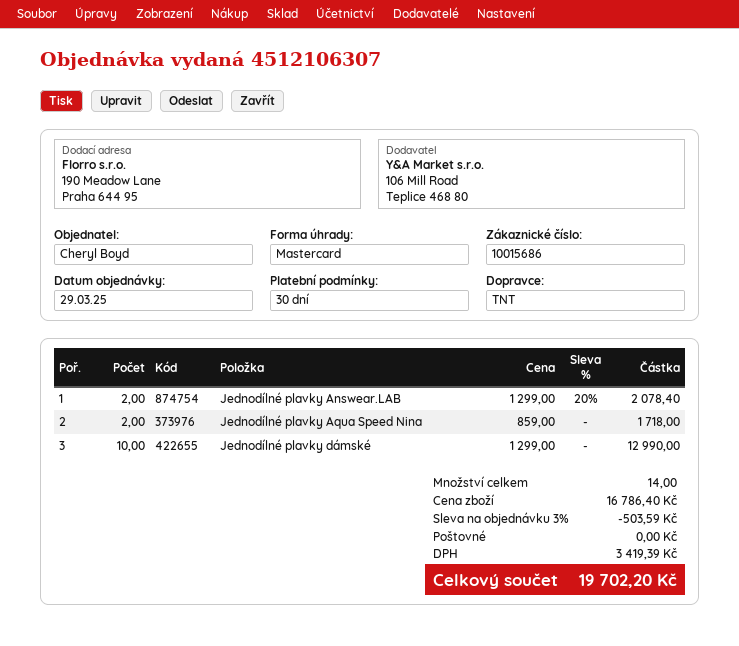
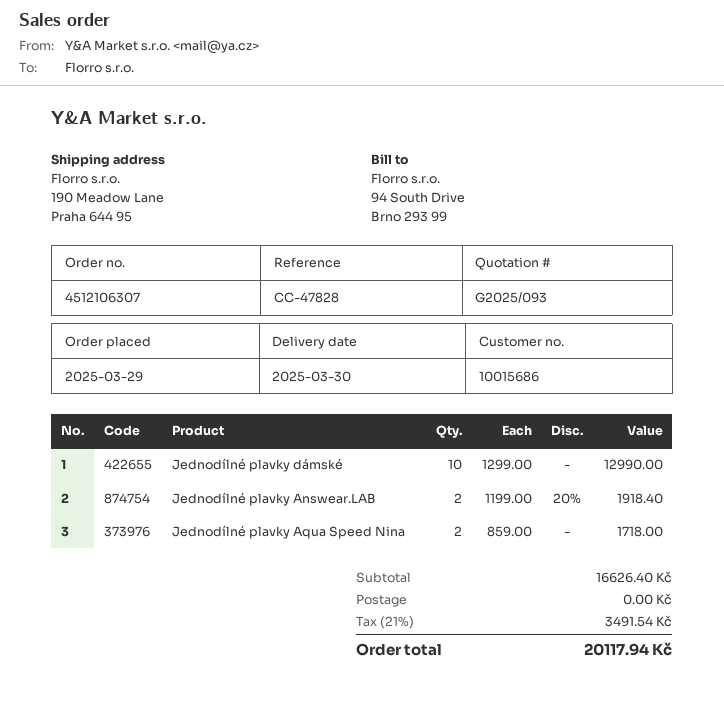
Jednodílné plavky Answear.LAB: 2 x 1299.00 - 20% = 2078.40 -> 2 x 1199.00 - 20% = 1918.40
subtotal: 16786.40 -> 16626.40
discount: 3% = 503.59 -> none
tax: 3419.39 -> 3491.54
total: 19702.20 -> 20117.94

